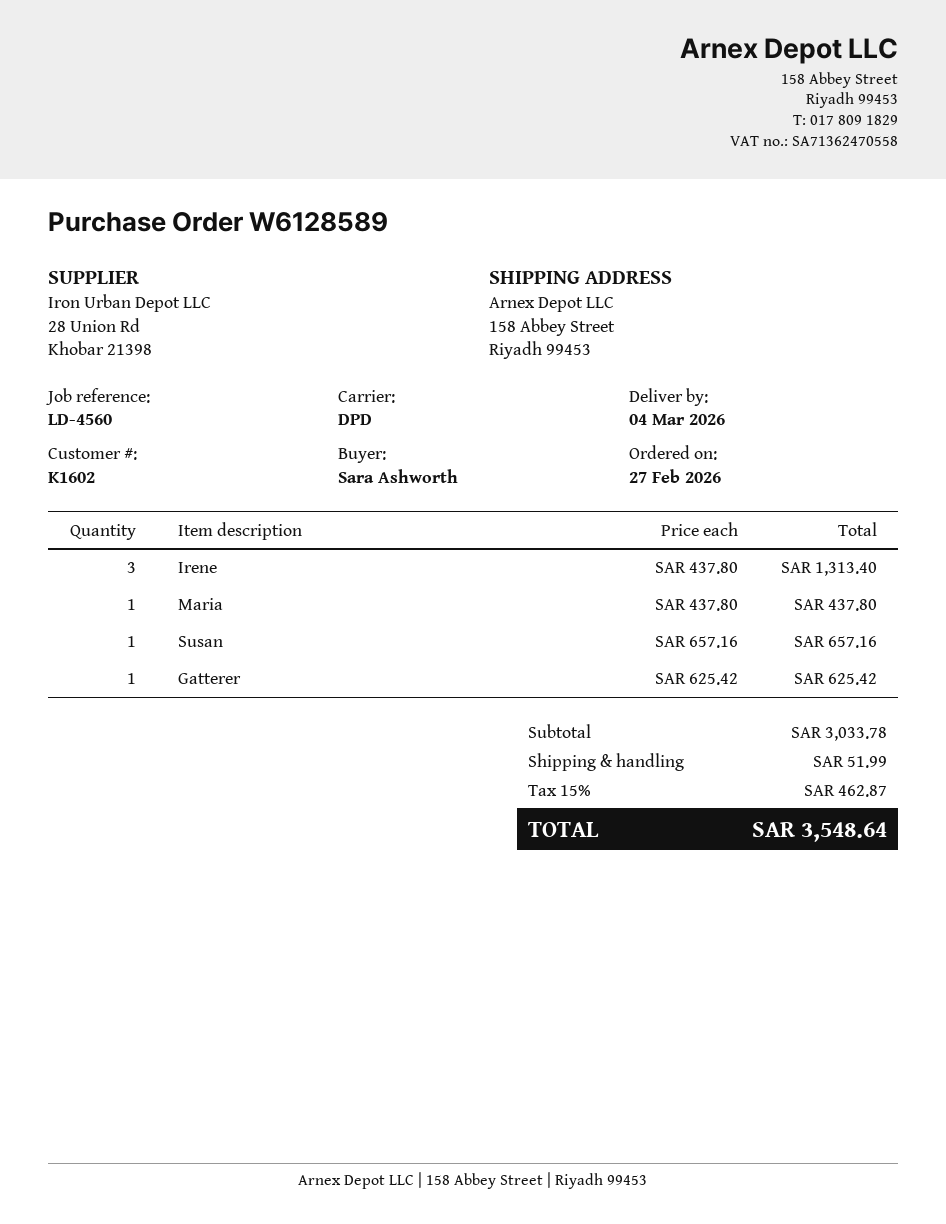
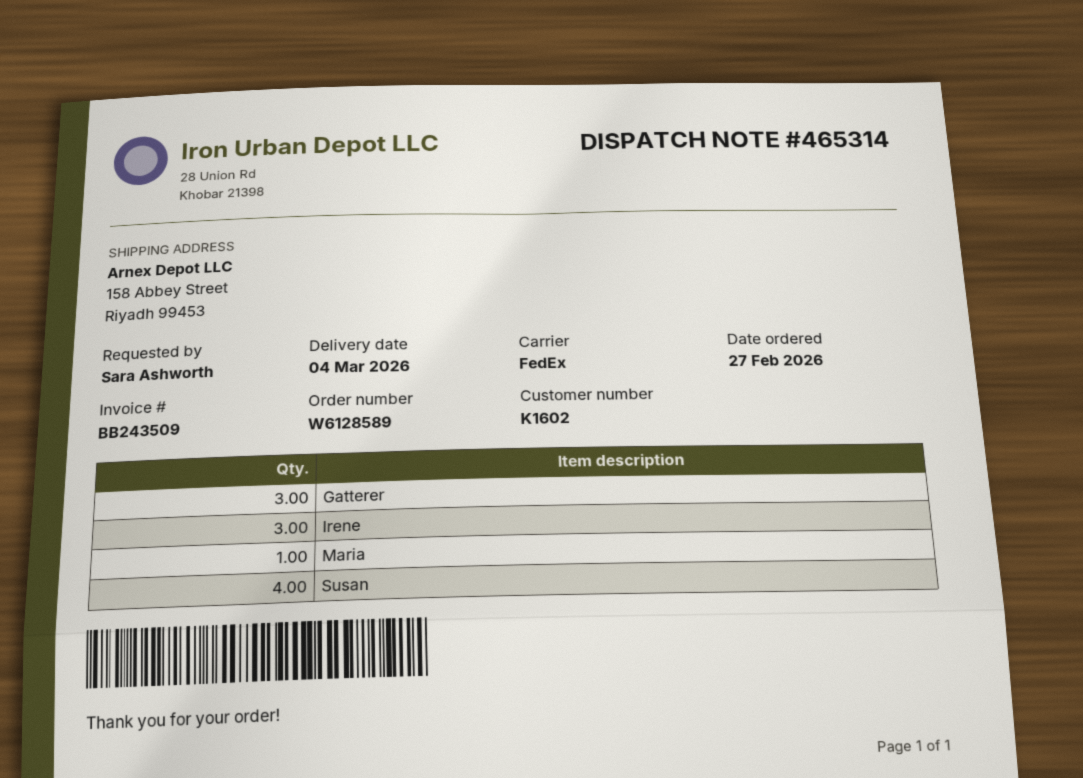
shipping method: DPD -> FedEx
Susan: 1 -> 4
Gatterer: 1 -> 3

